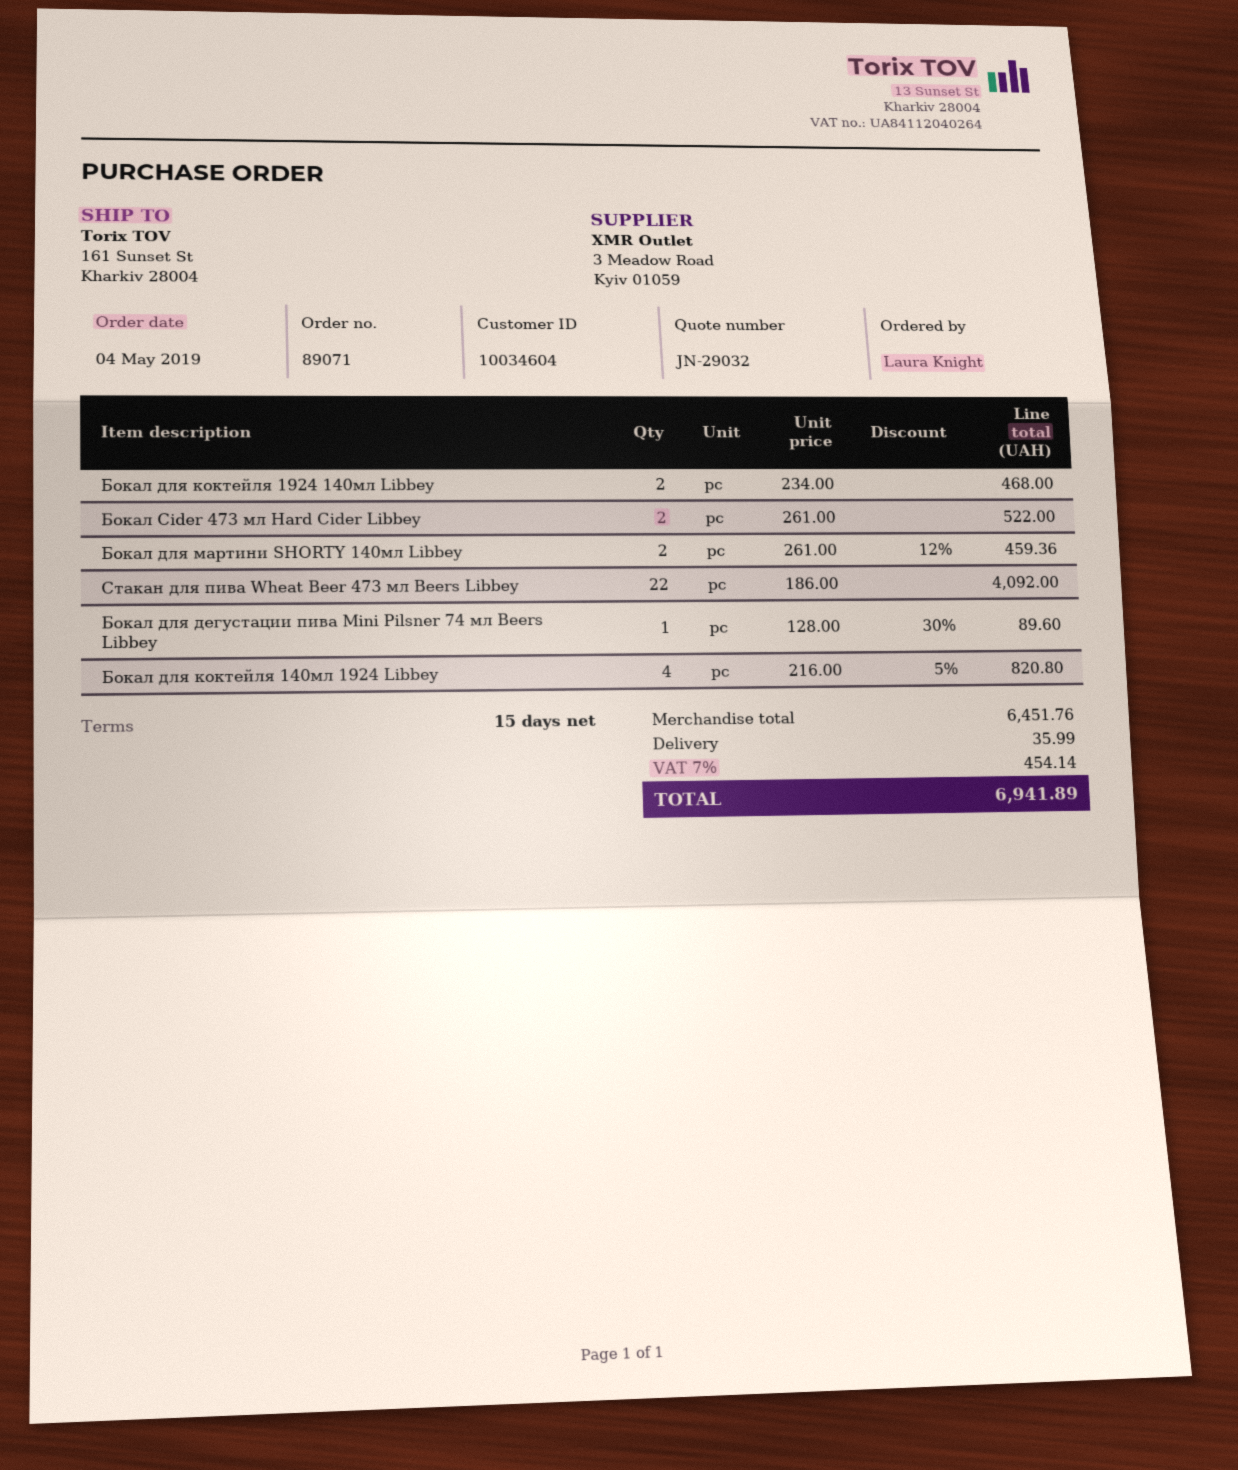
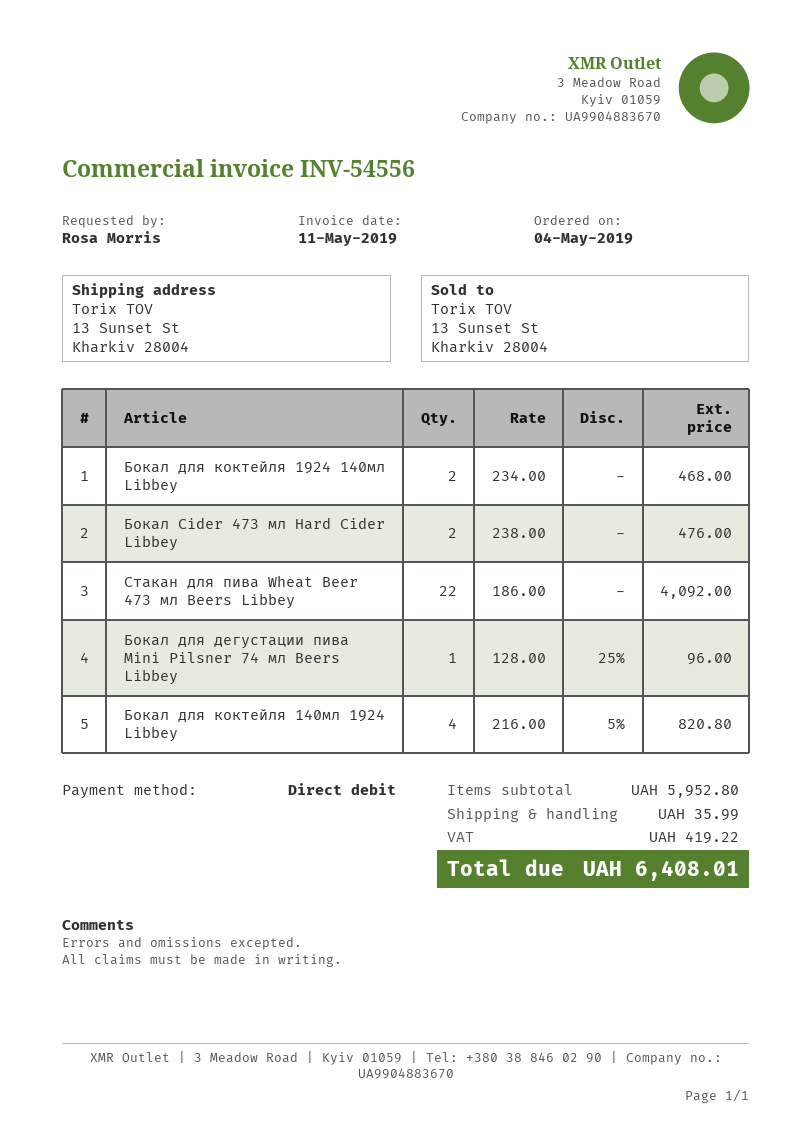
ordered by: Laura Knight -> Rosa Morris
ship to: 161 Sunset St, Kharkiv 28004 -> 13 Sunset St, Kharkiv 28004
Бокал Cider 473 мл Hard Cider Libbey: 2 x 261.00 = 522.00 -> 2 x 238.00 = 476.00
Бокал для мартини SHORTY 140мл Libbey: 2 x 261.00 - 12% = 459.36 -> none
Бокал для дегустации пива Mini Pilsner 74 мл Beers Libbey: 1 x 128.00 - 30% = 89.60 -> 1 x 128.00 - 25% = 96.00
subtotal: 6451.76 -> 5952.80
tax: 454.14 -> 419.22
total: 6941.89 -> 6408.01

